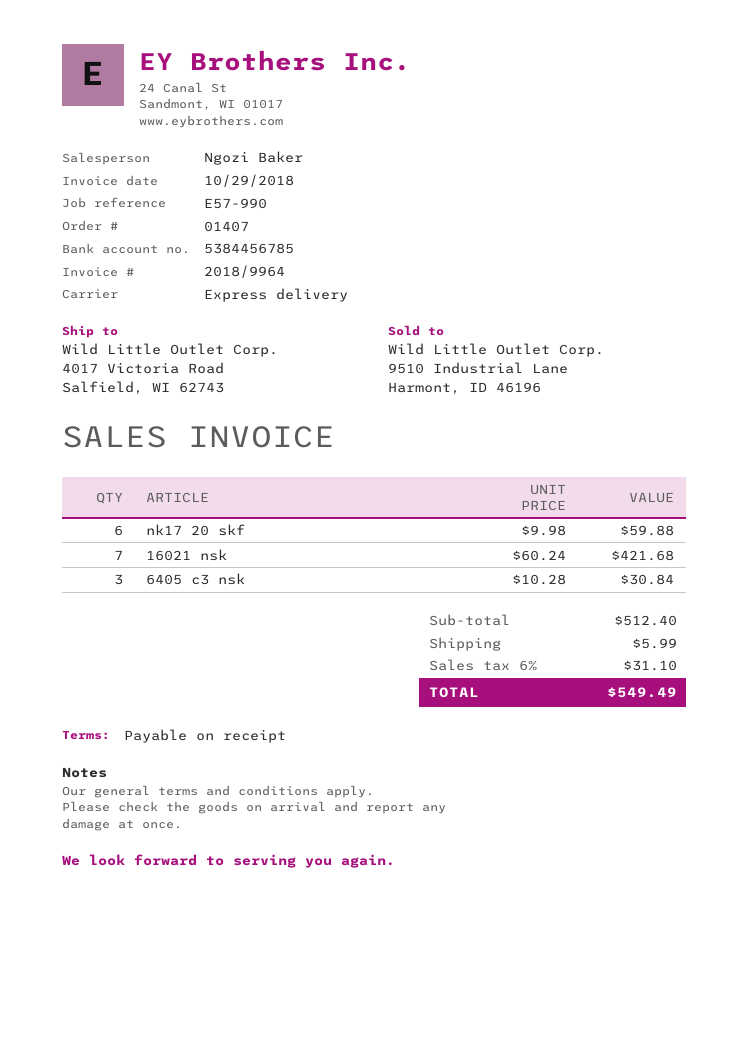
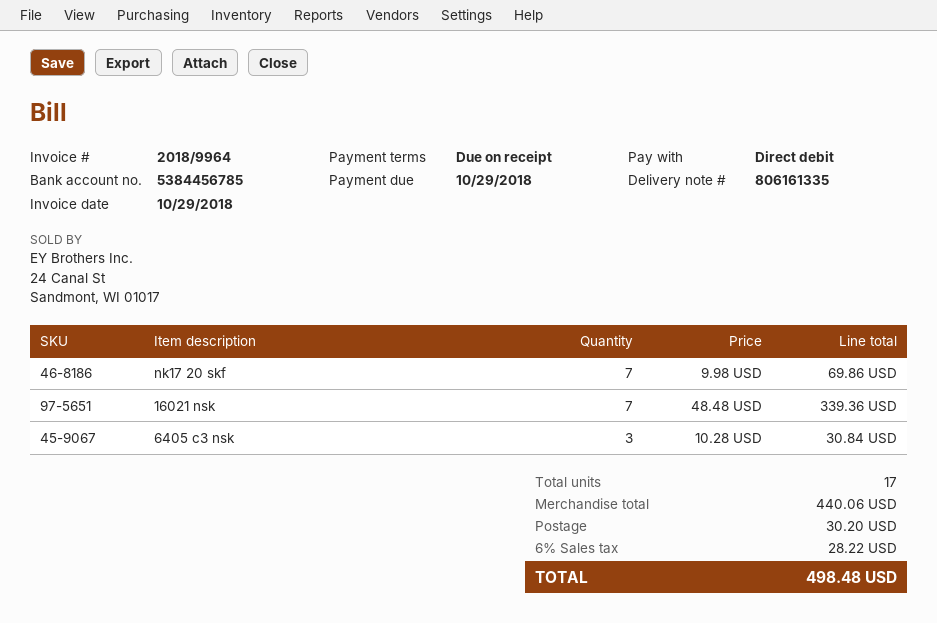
nk17 20 skf: 6 x 9.98 = 59.88 -> 7 x 9.98 = 69.86
16021 nsk: 7 x 60.24 = 421.68 -> 7 x 48.48 = 339.36
subtotal: 512.40 -> 440.06
shipping: 5.99 -> 30.20
tax: 6% = 31.10 -> 6% = 28.22
total: 549.49 -> 498.48

